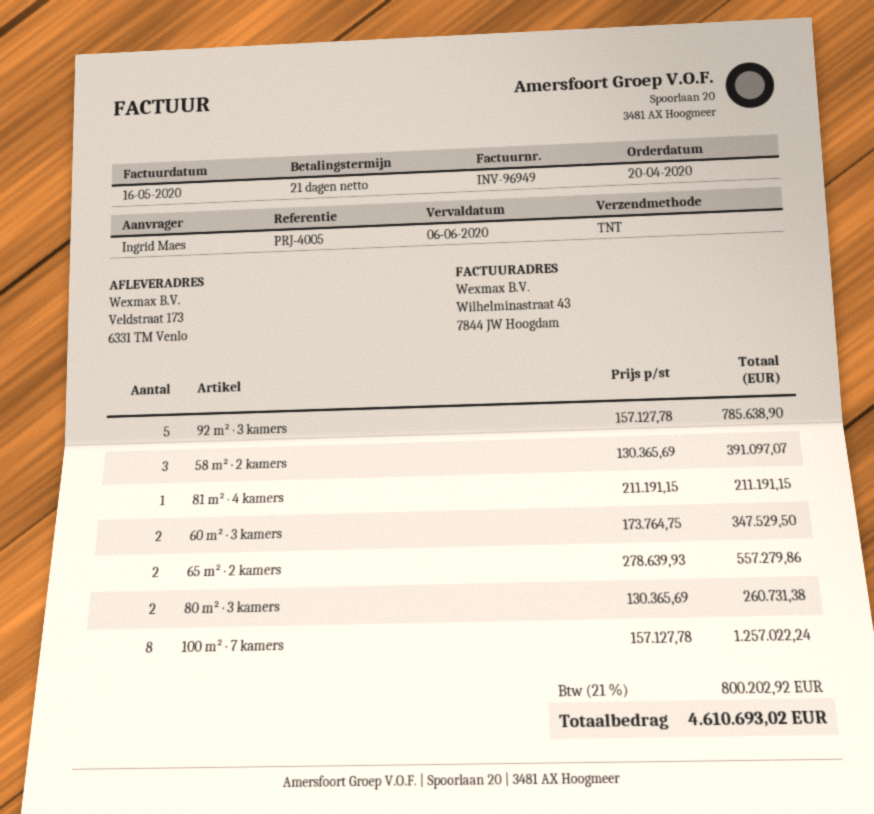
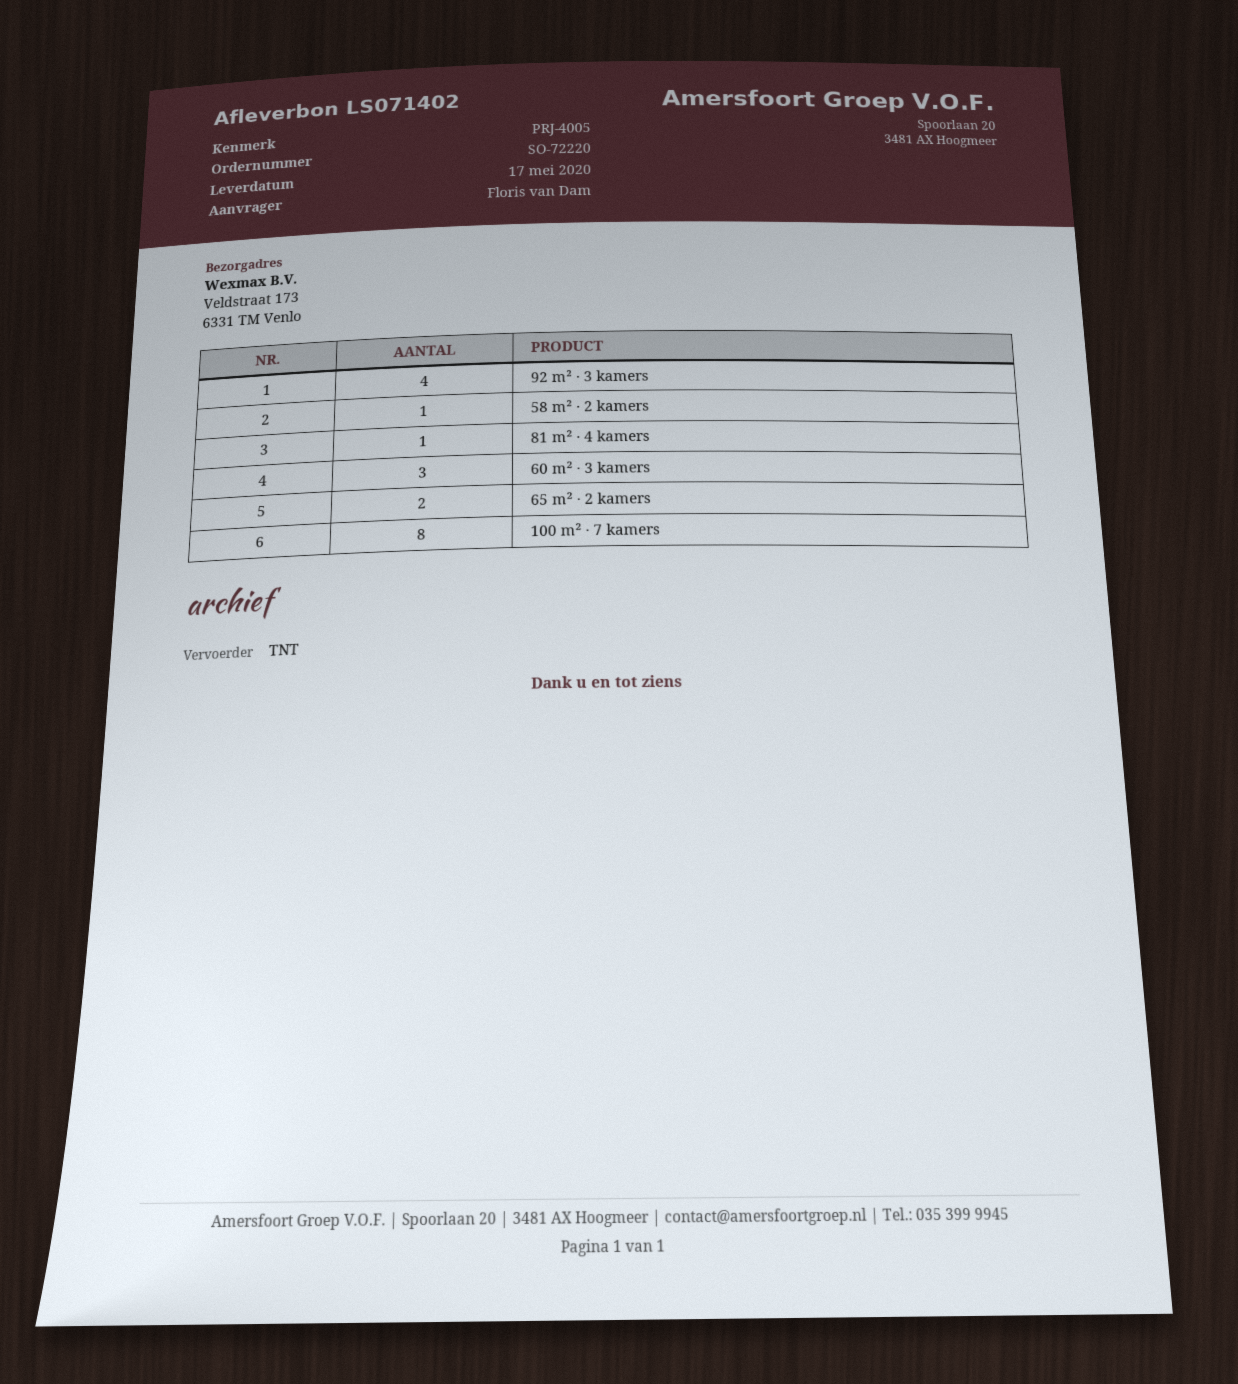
ordered by: Ingrid Maes -> Floris van Dam
92 m² · 3 kamers: 5 -> 4
58 m² · 2 kamers: 3 -> 1
60 m² · 3 kamers: 2 -> 3
80 m² · 3 kamers: 2 -> none

